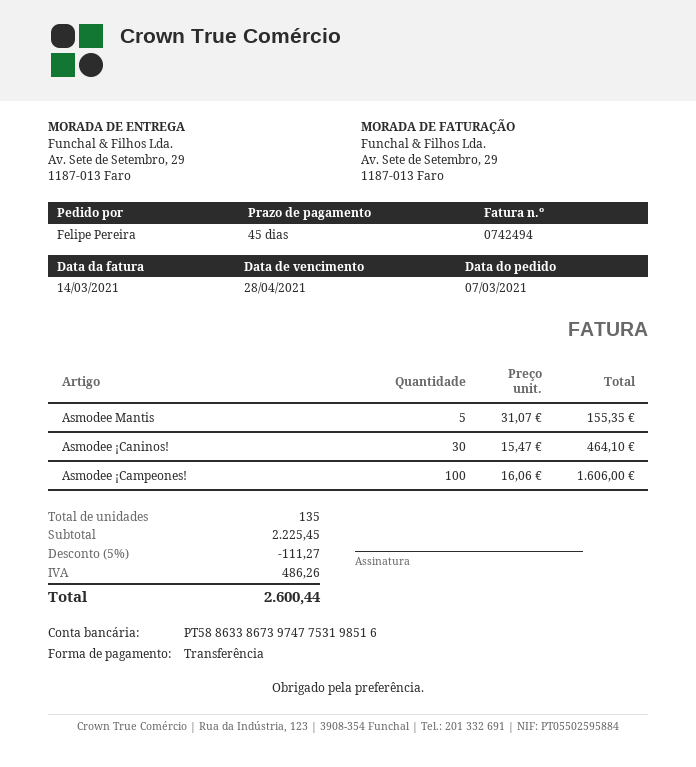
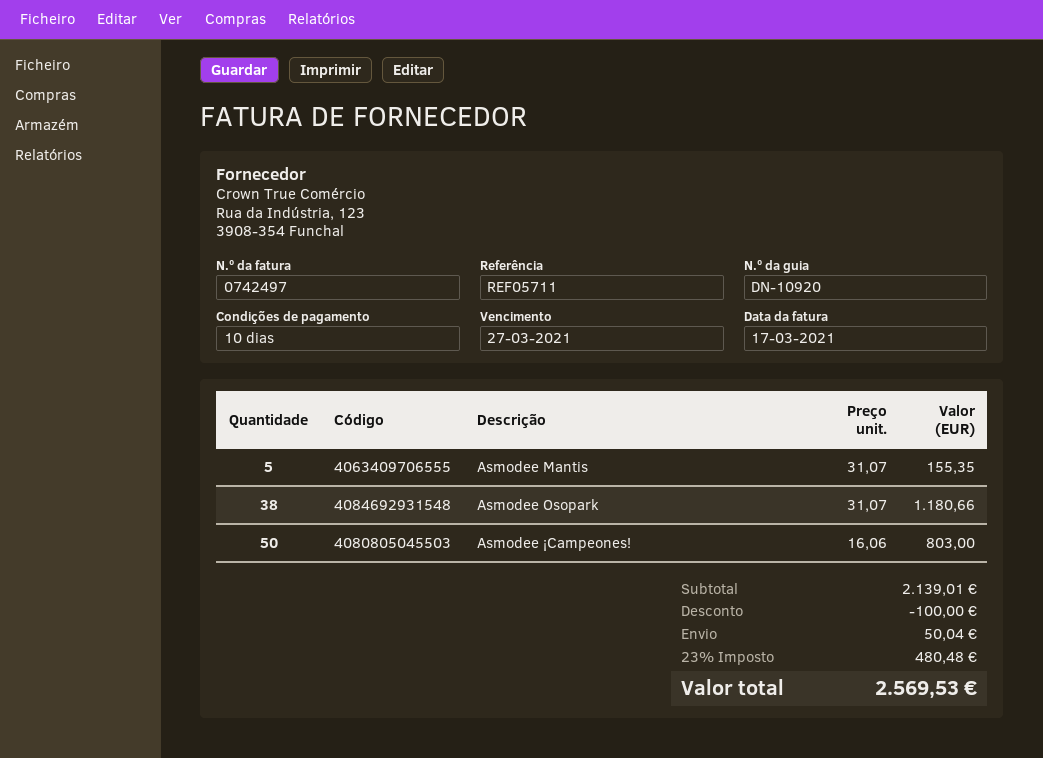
invoice number: 0742494 -> 0742497
invoice date: 2021-03-14 -> 2021-03-17
payment terms: 45 days -> 10 days
due date: 2021-04-28 -> 2021-03-27
Asmodee ¡Caninos!: 30 x 15.47 = 464.10 -> none
Asmodee ¡Campeones!: 100 x 16.06 = 1606.00 -> 50 x 16.06 = 803.00
Asmodee Osopark: none -> 38 x 31.07 = 1180.66
subtotal: 2225.45 -> 2139.01
discount: 111.27 -> 100.00
shipping: none -> 50.04
tax: 486.26 -> 480.48
total: 2600.44 -> 2569.53

